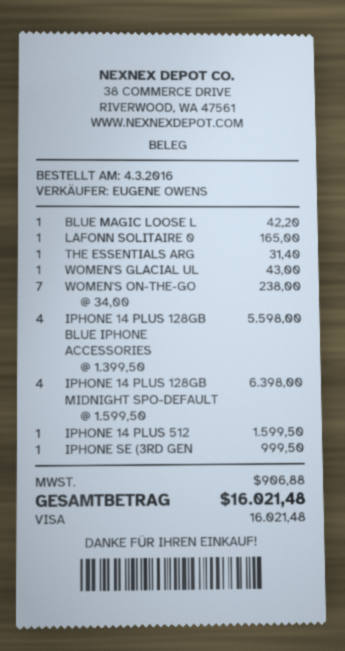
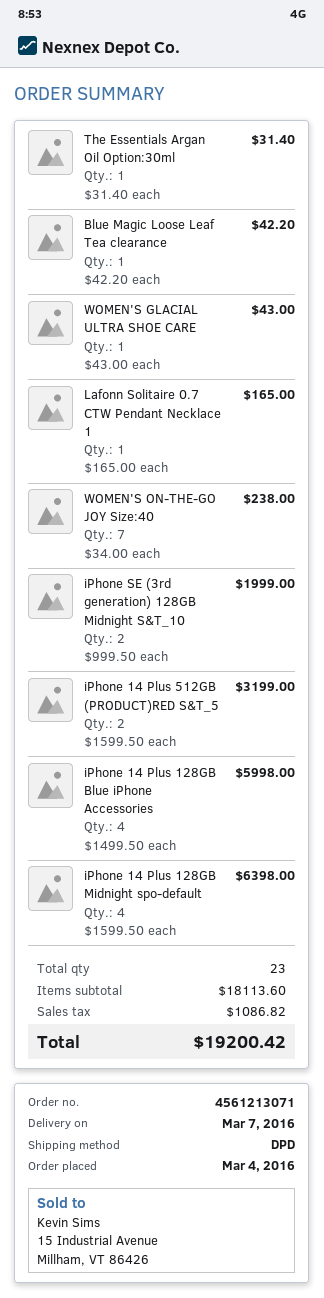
IPHONE 14 PLUS 128GB BLUE IPHONE ACCESSORIES: 4 x 1399.50 = 5598.00 -> 4 x 1499.50 = 5998.00
IPHONE 14 PLUS 512: 1 x 1599.50 = 1599.50 -> 2 x 1599.50 = 3199.00
IPHONE SE (3RD GEN: 1 x 999.50 = 999.50 -> 2 x 999.50 = 1999.00
tax: 906.88 -> 1086.82
total: 16021.48 -> 19200.42

